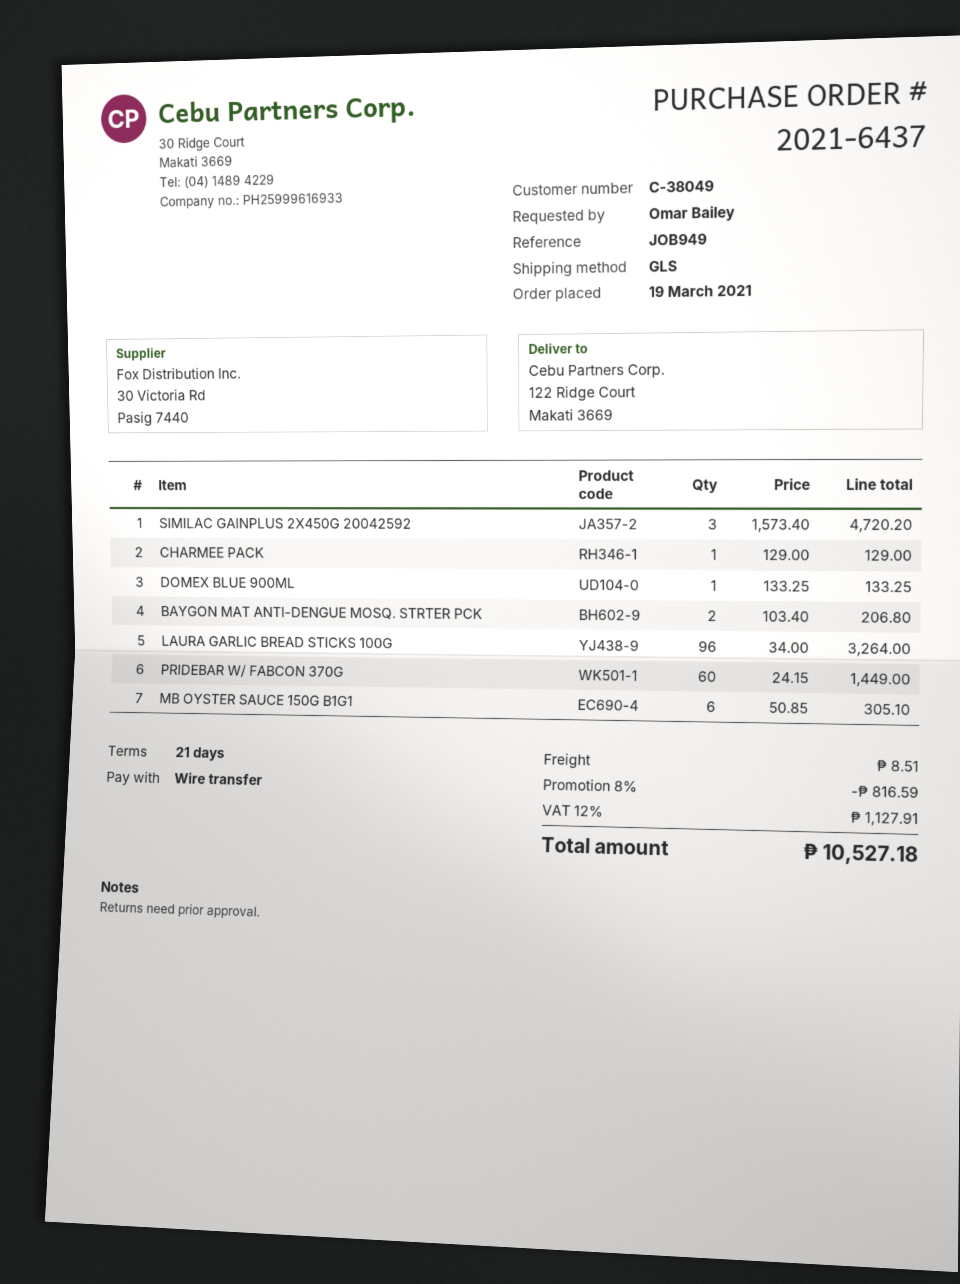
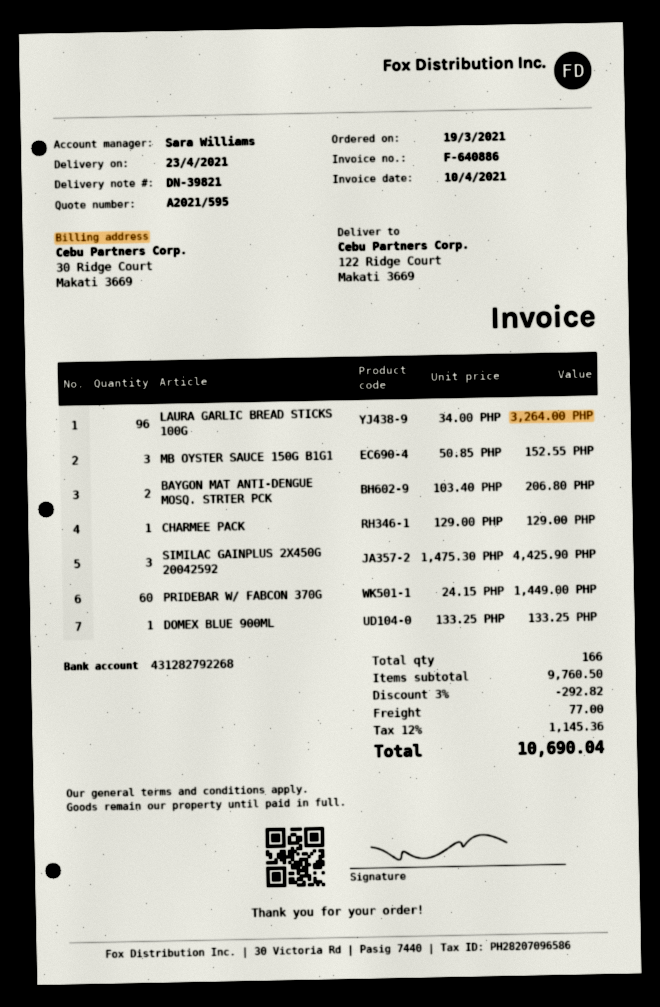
SIMILAC GAINPLUS 2X450G 20042592: 3 x 1573.40 = 4720.20 -> 3 x 1475.30 = 4425.90
MB OYSTER SAUCE 150G B1G1: 6 x 50.85 = 305.10 -> 3 x 50.85 = 152.55
discount: 8% = 816.59 -> 3% = 292.82
shipping: 8.51 -> 77.00
tax: 12% = 1127.91 -> 12% = 1145.36
total: 10527.18 -> 10690.04

